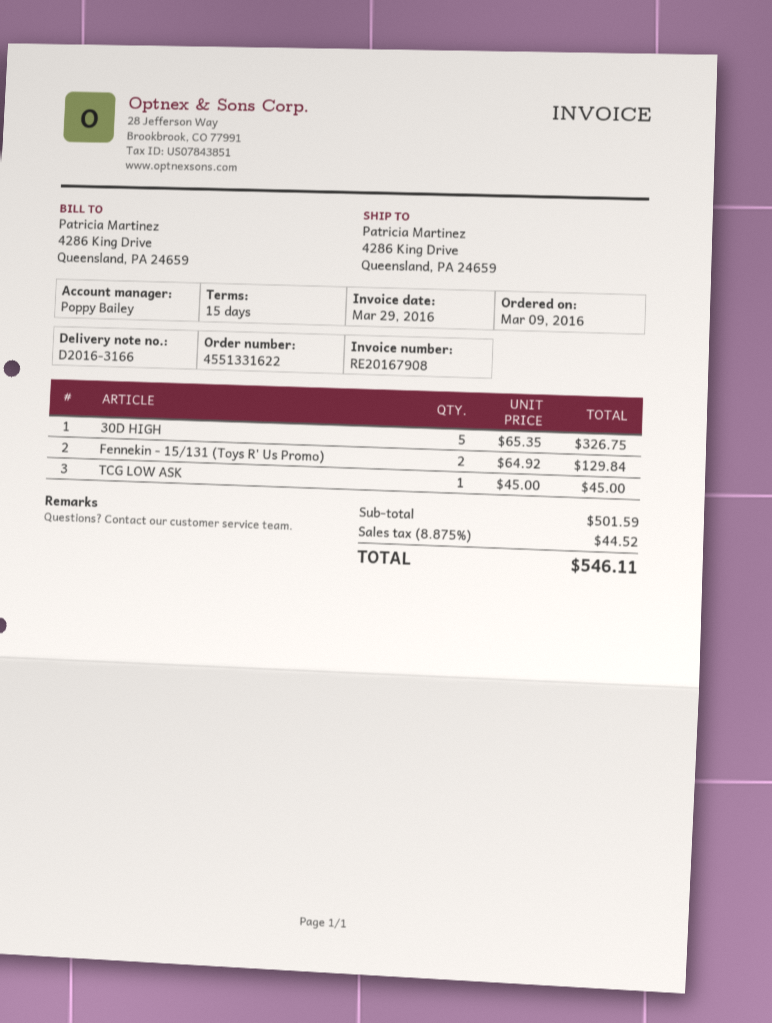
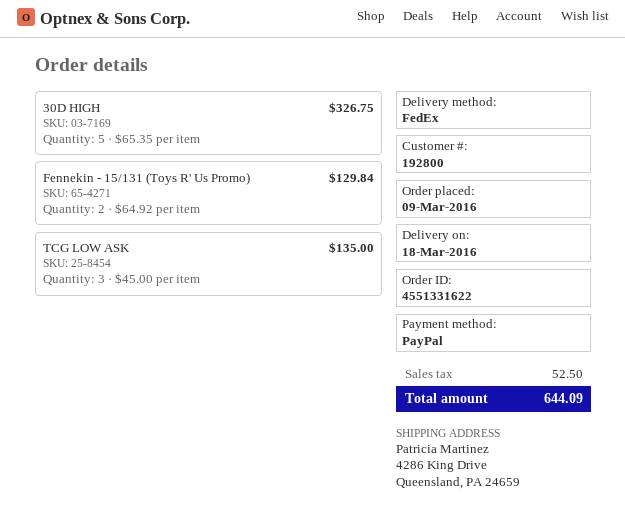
TCG LOW ASK: 1 x 45.00 = 45.00 -> 3 x 45.00 = 135.00
tax: 44.52 -> 52.50
total: 546.11 -> 644.09

